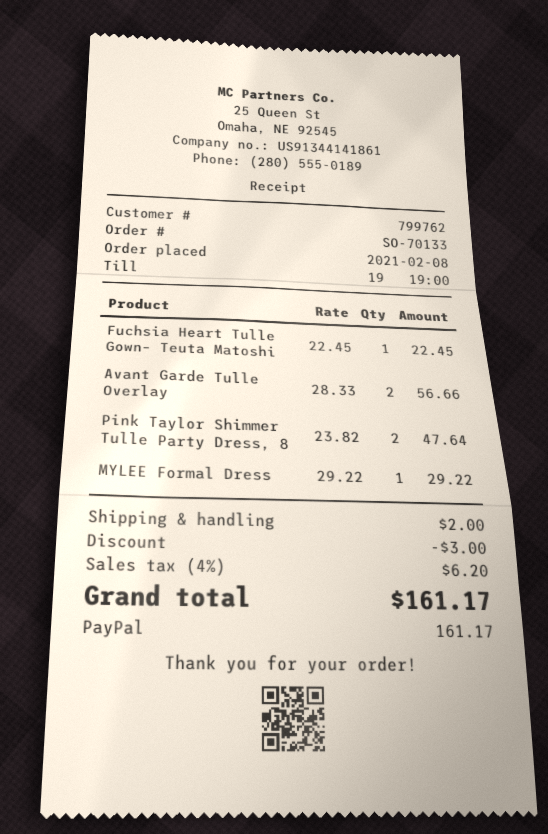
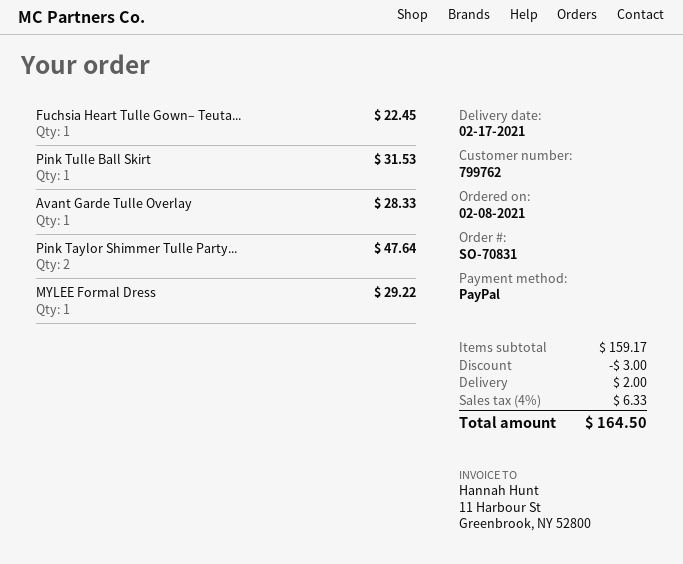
order number: SO-70133 -> SO-70831
Avant Garde Tulle Overlay: 2 for 56.66 -> 1 for 28.33
Pink Tulle Ball Skirt: none -> 1 for 31.53
tax: 4% = 6.20 -> 4% = 6.33
total: 161.17 -> 164.50

